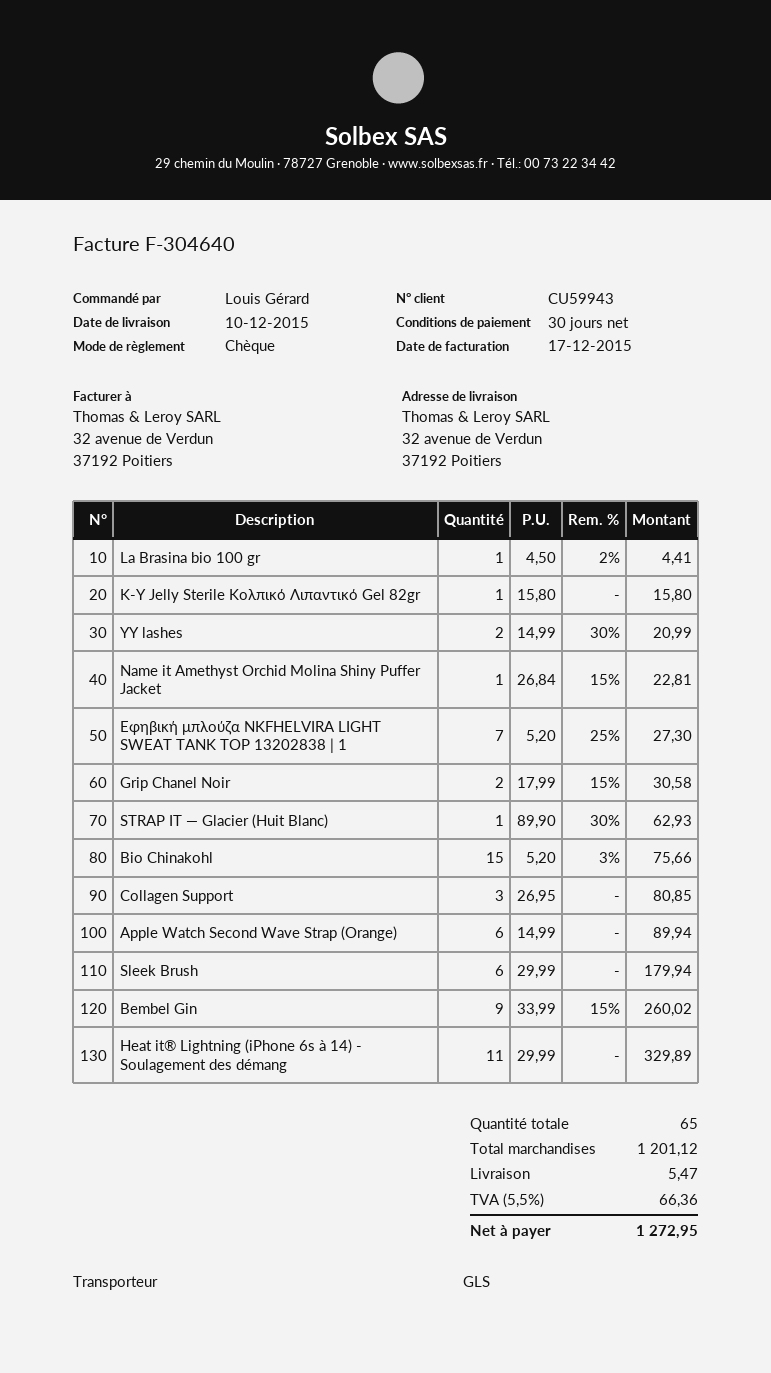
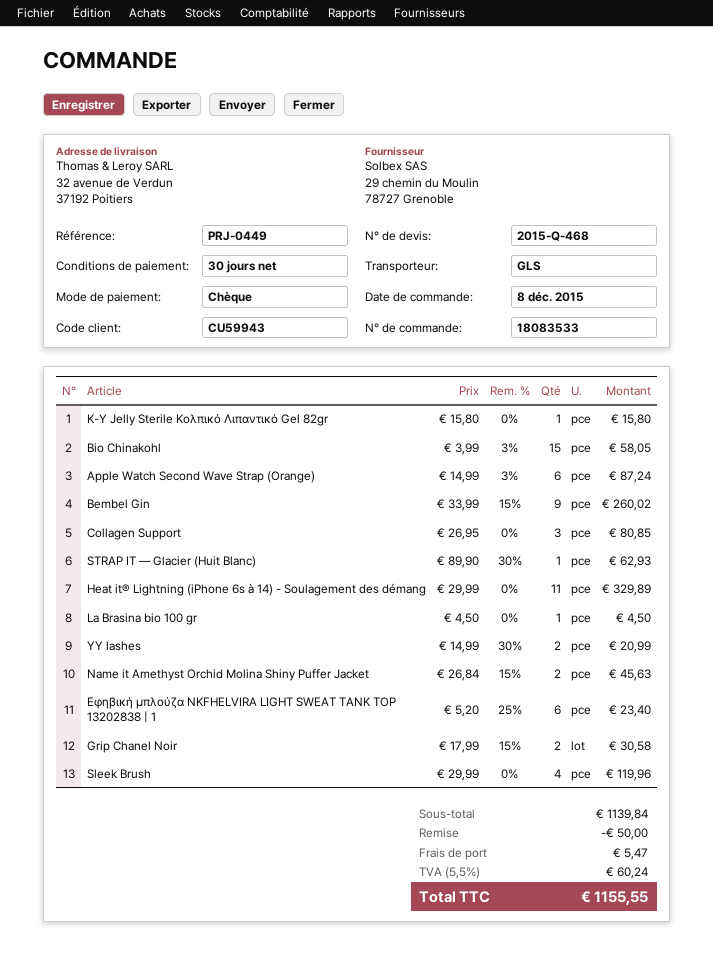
La Brasina bio 100 gr: 1 x 4.50 - 2% = 4.41 -> 1 x 4.50 = 4.50
Name it Amethyst Orchid Molina Shiny Puffer Jacket: 1 x 26.84 - 15% = 22.81 -> 2 x 26.84 - 15% = 45.63
Εφηβική μπλούζα NKFHELVIRA LIGHT SWEAT TANK TOP 13202838 | 1: 7 x 5.20 - 25% = 27.30 -> 6 x 5.20 - 25% = 23.40
Bio Chinakohl: 15 x 5.20 - 3% = 75.66 -> 15 x 3.99 - 3% = 58.05
Apple Watch Second Wave Strap (Orange): 6 x 14.99 = 89.94 -> 6 x 14.99 - 3% = 87.24
Sleek Brush: 6 x 29.99 = 179.94 -> 4 x 29.99 = 119.96
subtotal: 1201.12 -> 1139.84
discount: none -> 50.00
tax: 5.5% = 66.36 -> 5.5% = 60.24
total: 1272.95 -> 1155.55

